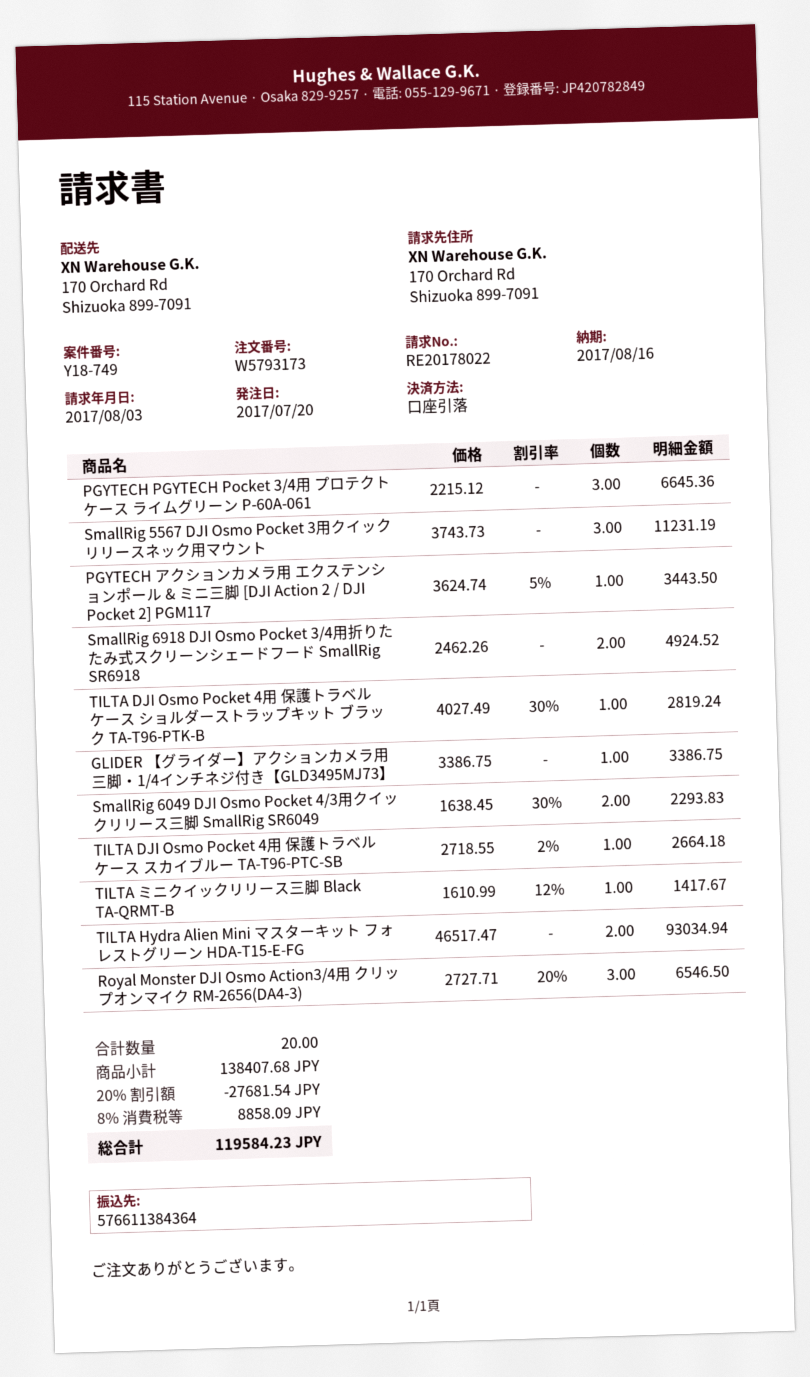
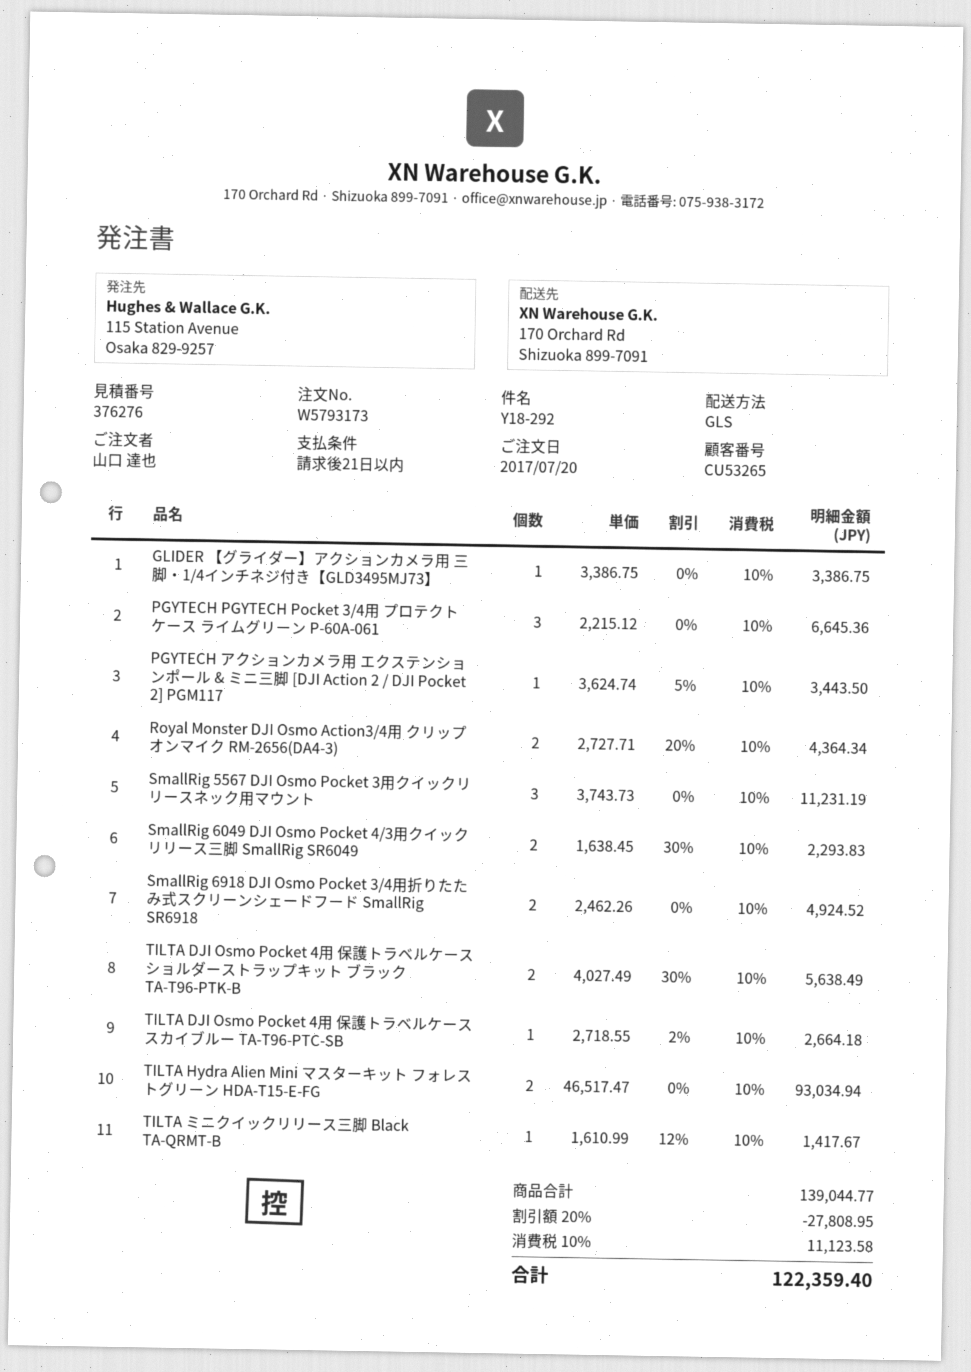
reference: Y18-749 -> Y18-292
TILTA DJI Osmo Pocket 4用 保護トラベルケース ショルダーストラップキット ブラック TA-T96-PTK-B: 1 x 4027.49 - 30% = 2819.24 -> 2 x 4027.49 - 30% = 5638.49
Royal Monster DJI Osmo Action3/4用 クリップオンマイク RM-2656(DA4-3): 3 x 2727.71 - 20% = 6546.50 -> 2 x 2727.71 - 20% = 4364.34
subtotal: 138407.68 -> 139044.77
discount: 20% = 27681.54 -> 20% = 27808.95
tax: 8% = 8858.09 -> 10% = 11123.58
total: 119584.23 -> 122359.40

